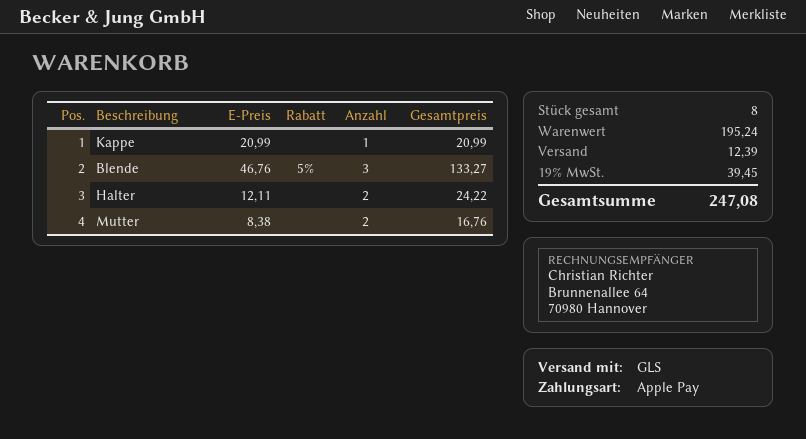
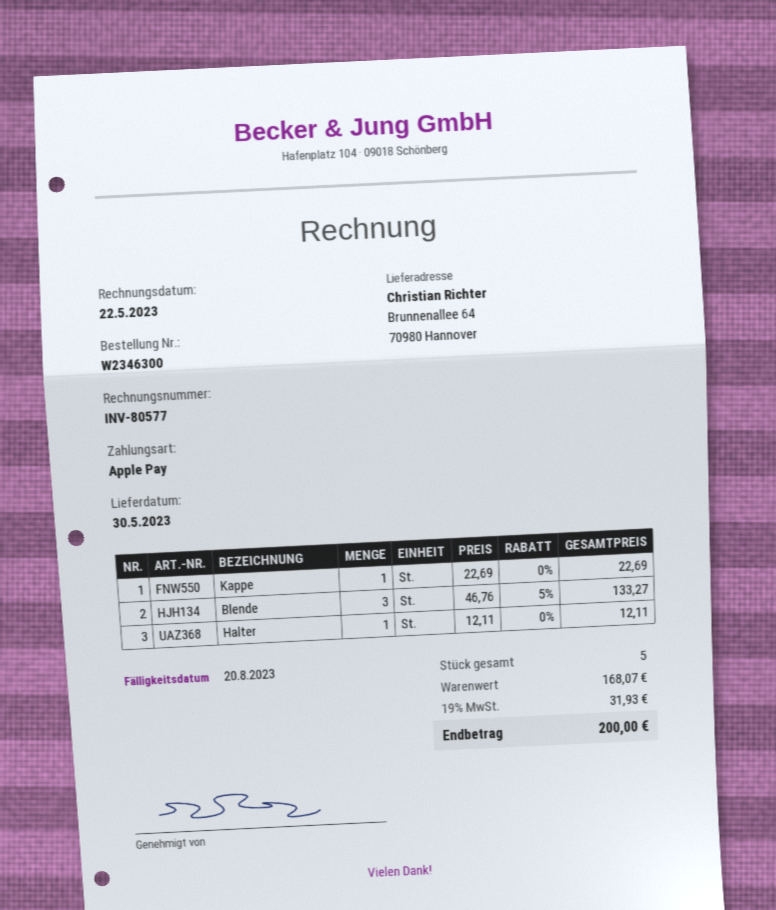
Kappe: 1 x 20.99 = 20.99 -> 1 x 22.69 = 22.69
Halter: 2 x 12.11 = 24.22 -> 1 x 12.11 = 12.11
Mutter: 2 x 8.38 = 16.76 -> none
total quantity: 8 -> 5
subtotal: 195.24 -> 168.07
shipping: 12.39 -> none
tax: 19% = 39.45 -> 19% = 31.93
total: 247.08 -> 200.00

